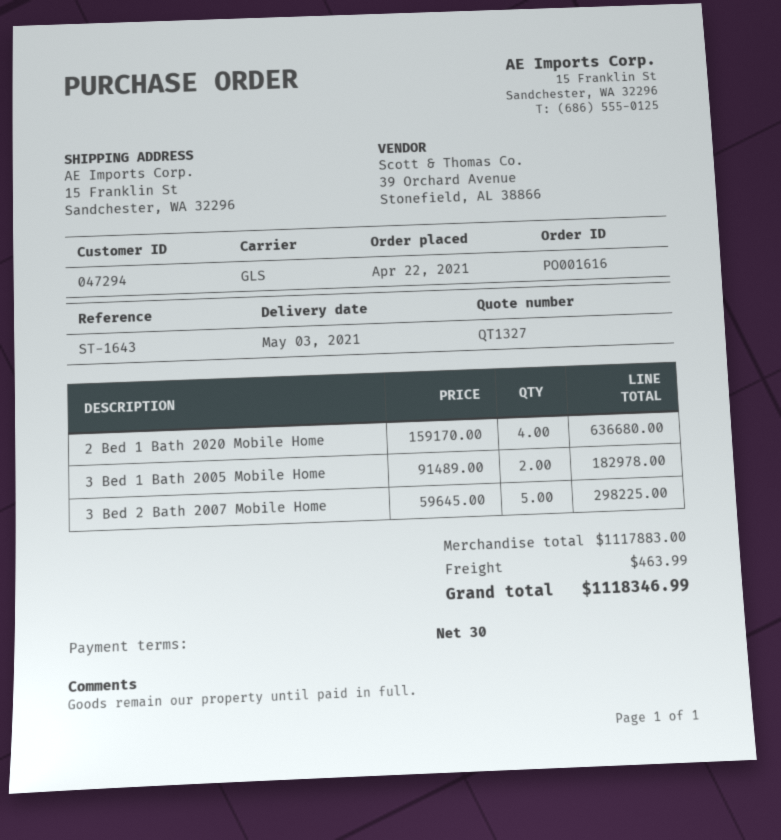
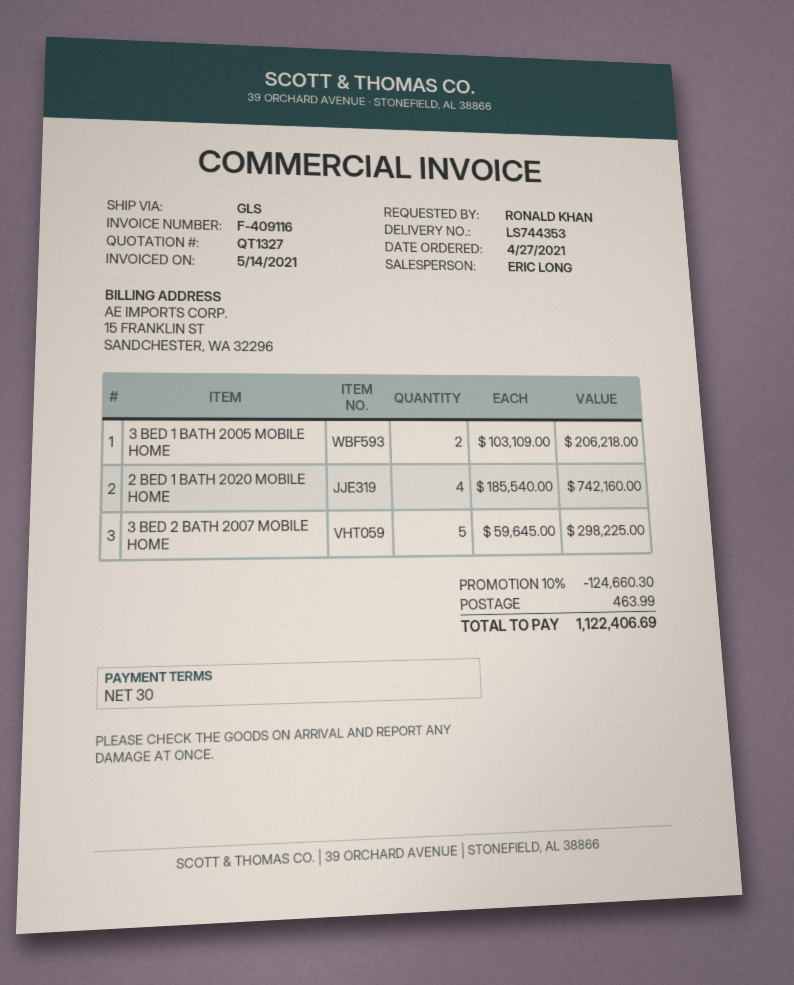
order date: 2021-04-22 -> 2021-04-27
2 Bed 1 Bath 2020 Mobile Home: 4 x 159170.00 = 636680.00 -> 4 x 185540.00 = 742160.00
3 Bed 1 Bath 2005 Mobile Home: 2 x 91489.00 = 182978.00 -> 2 x 103109.00 = 206218.00
discount: none -> 10% = 124660.30
total: 1118346.99 -> 1122406.69

